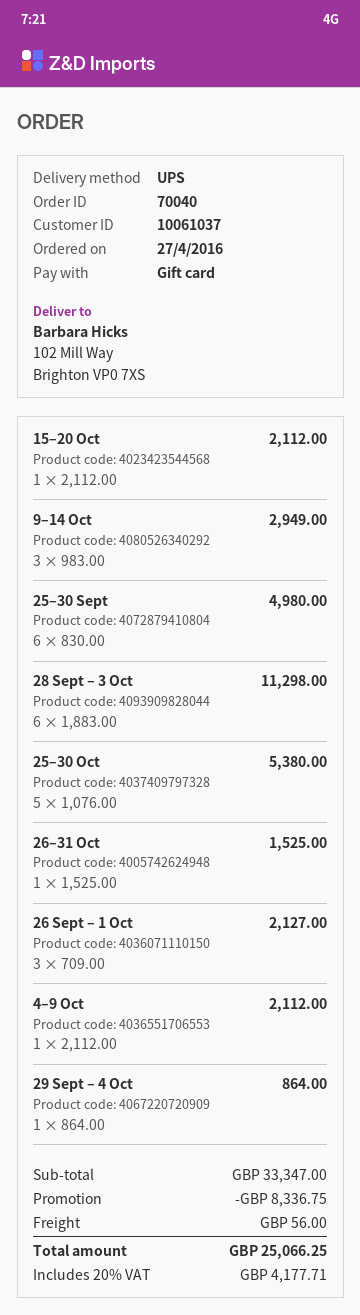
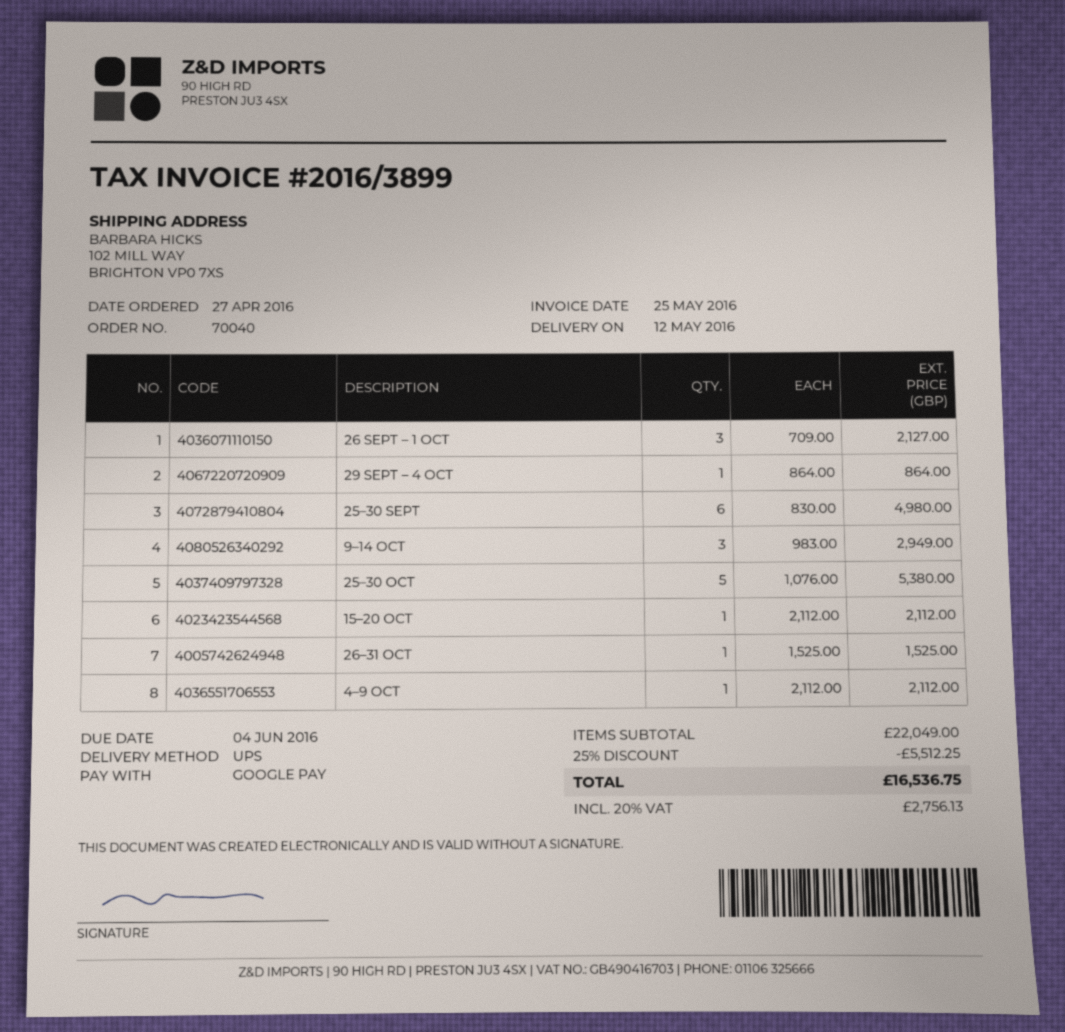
payment method: gift card -> Google Pay
28 Sept – 3 Oct: 6 x 1883.00 = 11298.00 -> none
subtotal: 33347.00 -> 22049.00
discount: 8336.75 -> 5512.25
shipping: 56.00 -> none
tax: 20% = 4177.71 -> 20% = 2756.13
total: 25066.25 -> 16536.75

